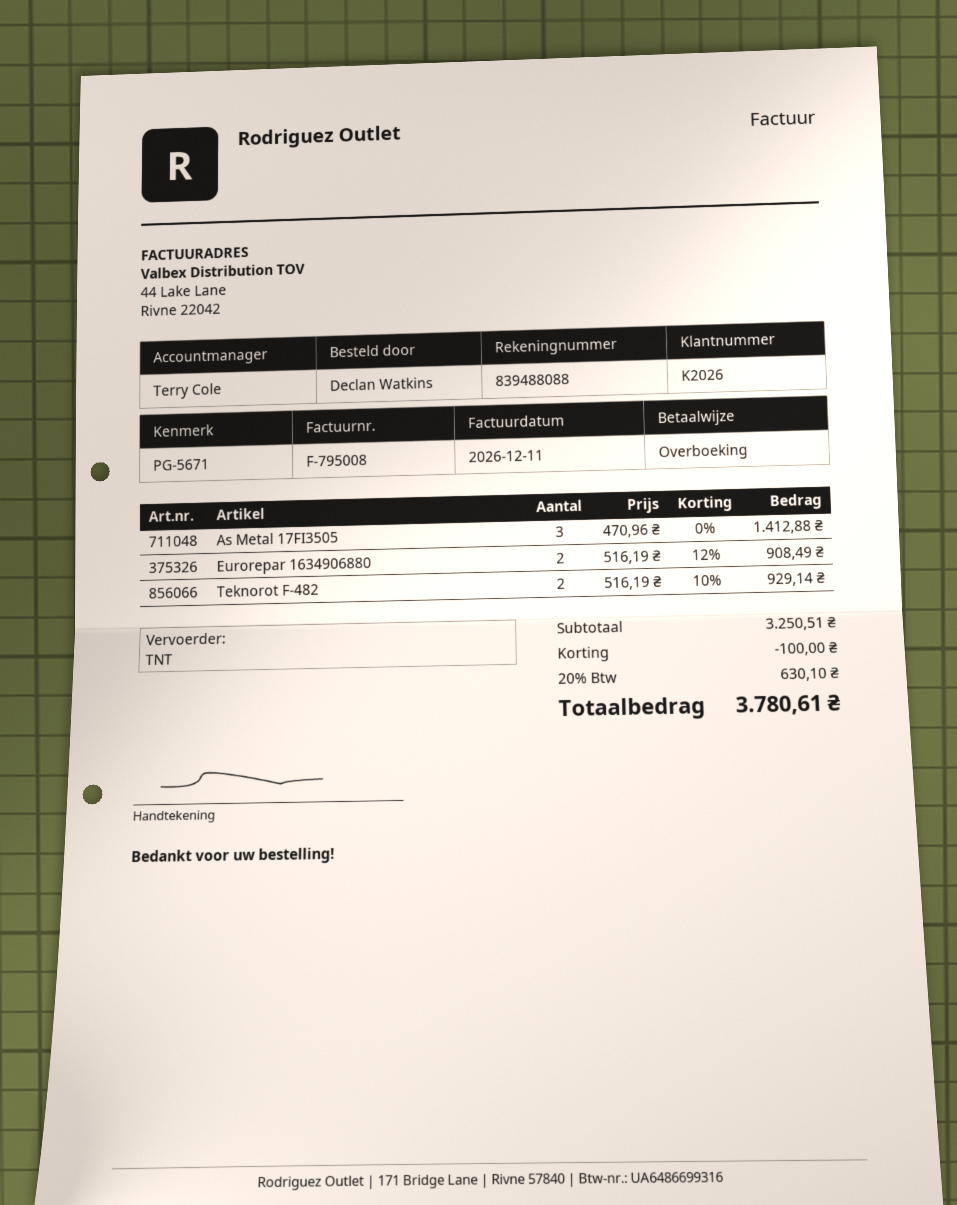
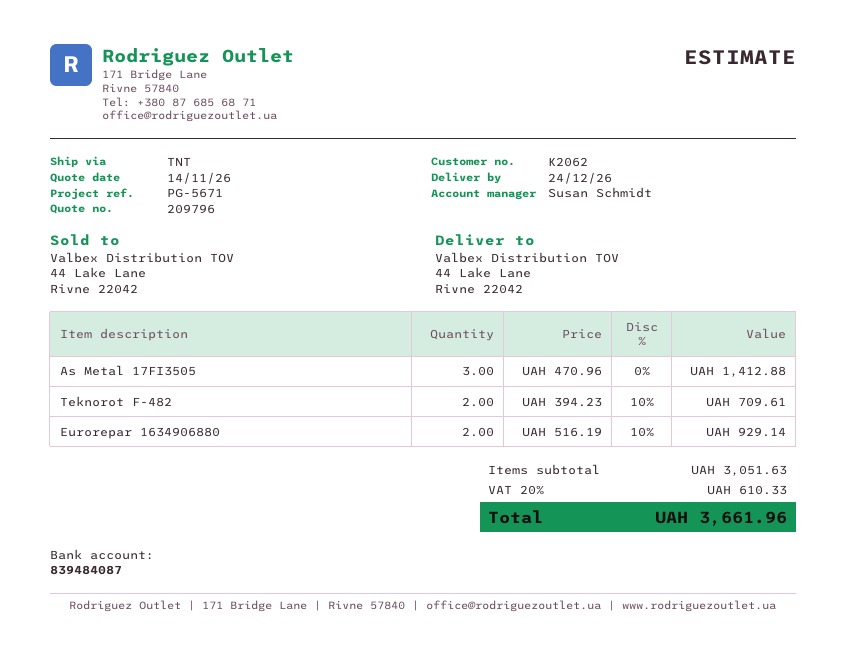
customer number: K2026 -> K2062
sales rep: Terry Cole -> Susan Schmidt
bank account: 839488088 -> 839484087
Eurorepar 1634906880: 2 x 516.19 - 12% = 908.49 -> 2 x 516.19 - 10% = 929.14
Teknorot F-482: 2 x 516.19 - 10% = 929.14 -> 2 x 394.23 - 10% = 709.61
subtotal: 3250.51 -> 3051.63
discount: 100.00 -> none
tax: 20% = 630.10 -> 20% = 610.33
total: 3780.61 -> 3661.96

